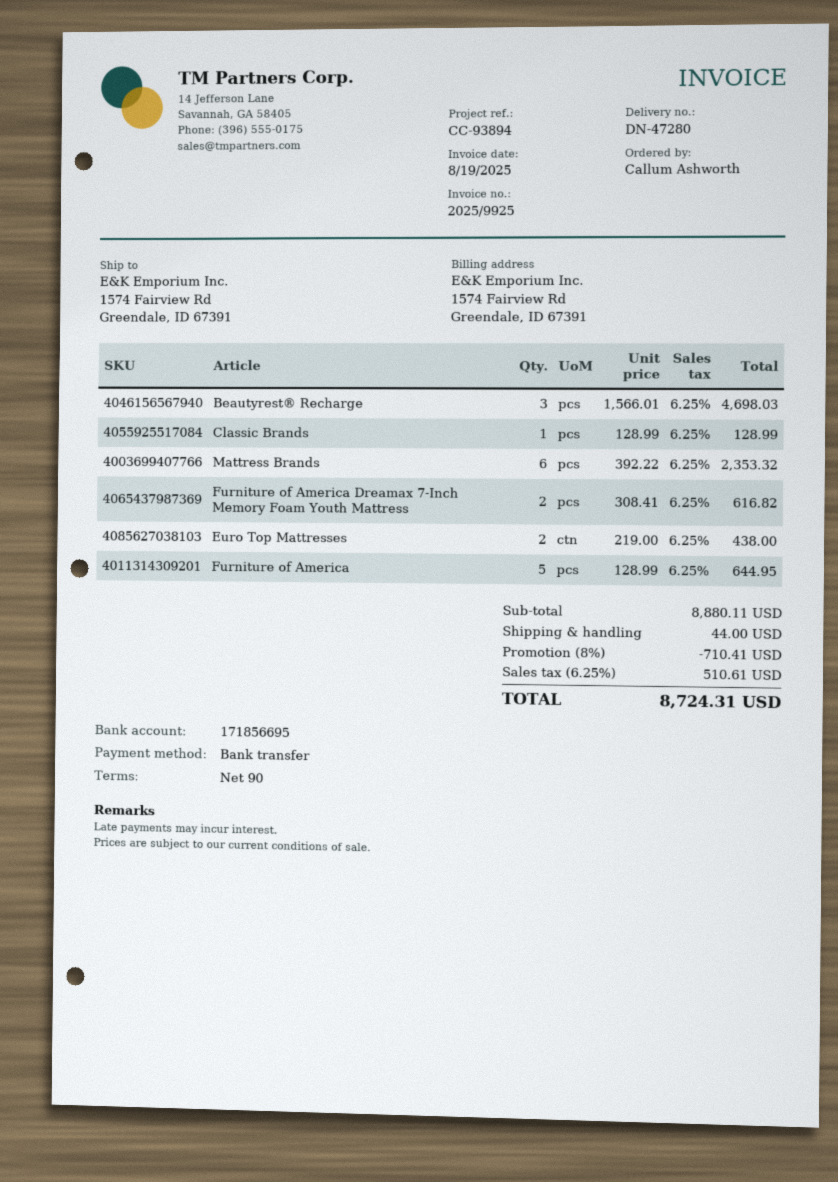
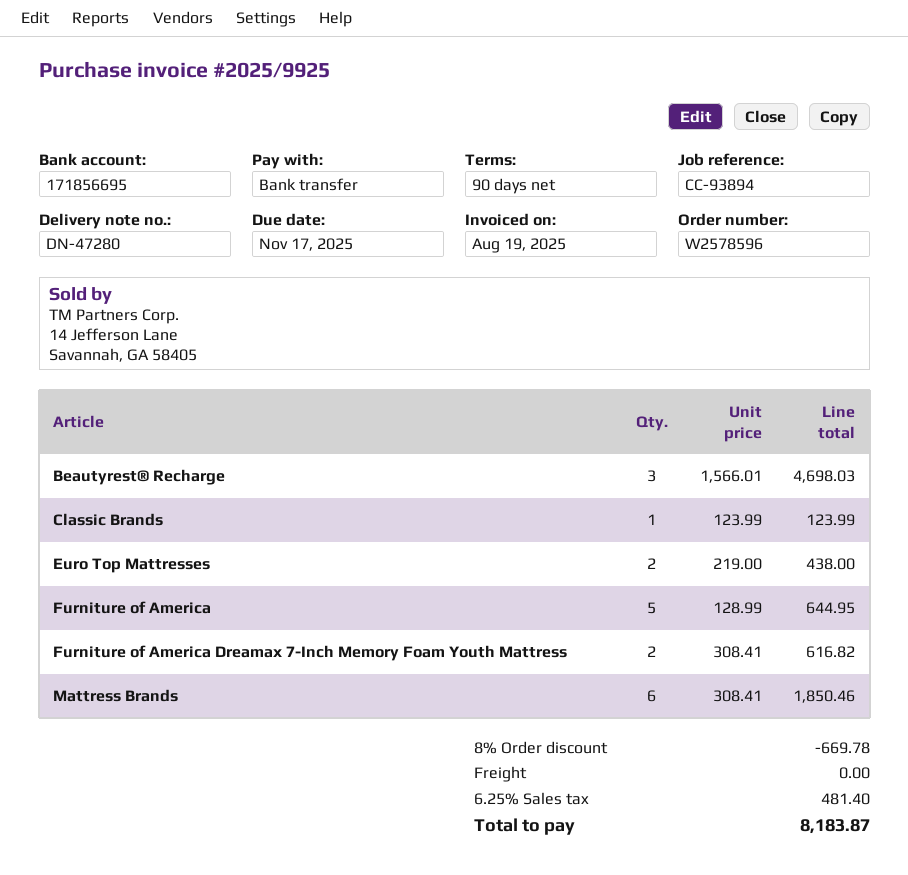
Classic Brands: 1 x 128.99 = 128.99 -> 1 x 123.99 = 123.99
Mattress Brands: 6 x 392.22 = 2353.32 -> 6 x 308.41 = 1850.46
discount: 8% = 710.41 -> 8% = 669.78
shipping: 44.00 -> 0.00
tax: 6.25% = 510.61 -> 6.25% = 481.40
total: 8724.31 -> 8183.87

